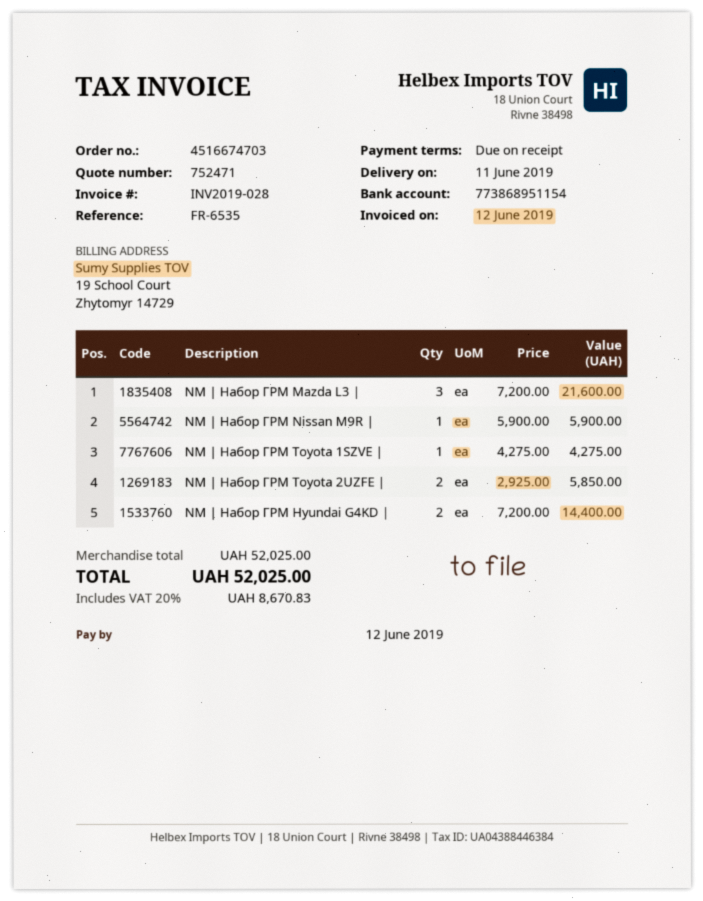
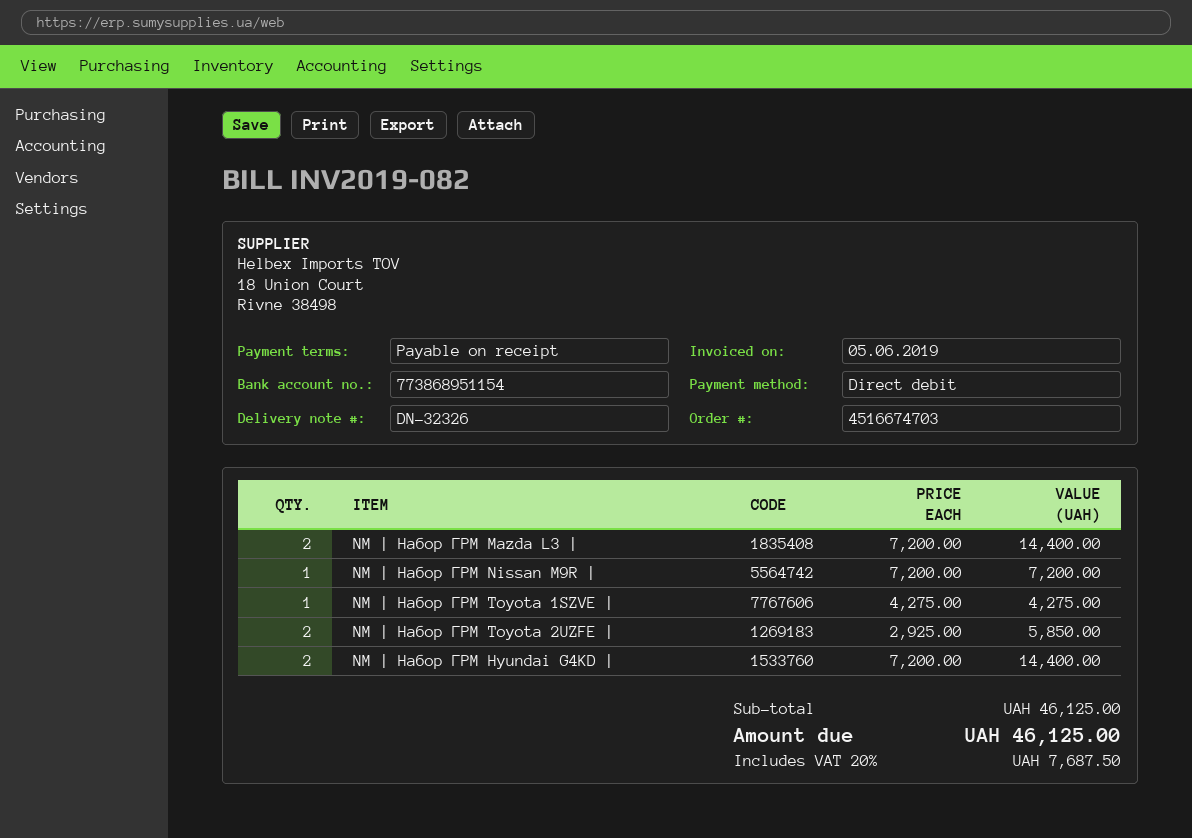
invoice number: INV2019-028 -> INV2019-082
invoice date: 2019-06-12 -> 2019-06-05
NM | Набор ГРМ Mazda L3 |: 3 x 7200.00 = 21600.00 -> 2 x 7200.00 = 14400.00
NM | Набор ГРМ Nissan M9R |: 1 x 5900.00 = 5900.00 -> 1 x 7200.00 = 7200.00
subtotal: 52025.00 -> 46125.00
tax: 20% = 8670.83 -> 20% = 7687.50
total: 52025.00 -> 46125.00

